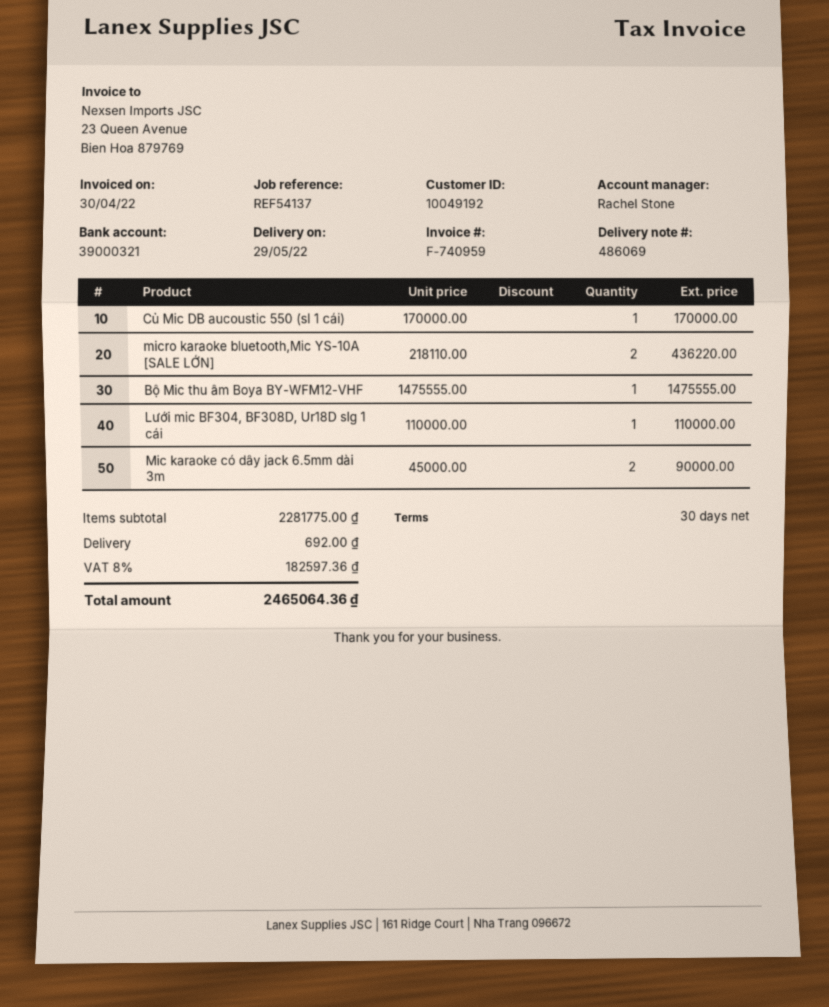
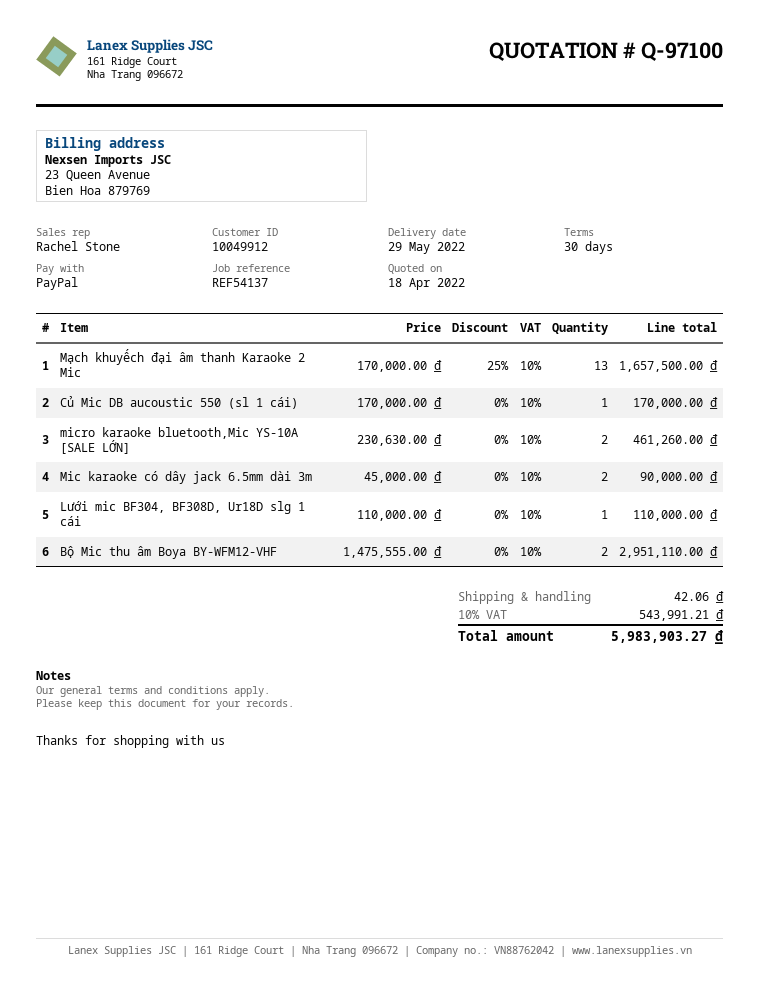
customer number: 10049192 -> 10049912
micro karaoke bluetooth,Mic YS-10A [SALE LỚN]: 2 x 218110.00 = 436220.00 -> 2 x 230630.00 = 461260.00
Bộ Mic thu âm Boya BY-WFM12-VHF: 1 x 1475555.00 = 1475555.00 -> 2 x 1475555.00 = 2951110.00
Mạch khuyếch đại âm thanh Karaoke 2 Mic: none -> 13 x 170000.00 - 25% = 1657500.00
shipping: 692.00 -> 42.06
tax: 8% = 182597.36 -> 10% = 543991.21
total: 2465064.36 -> 5983903.27

